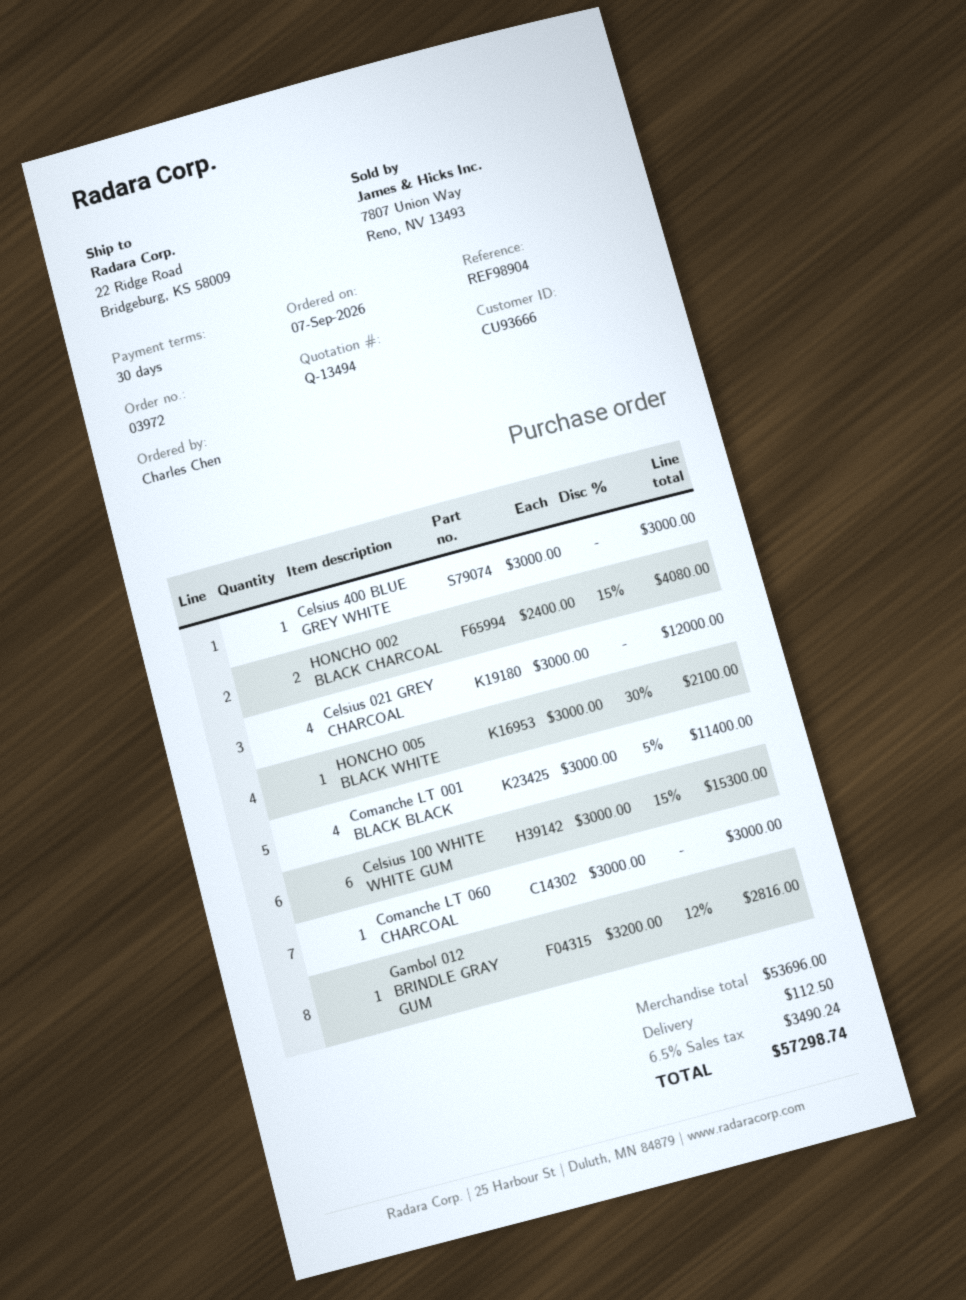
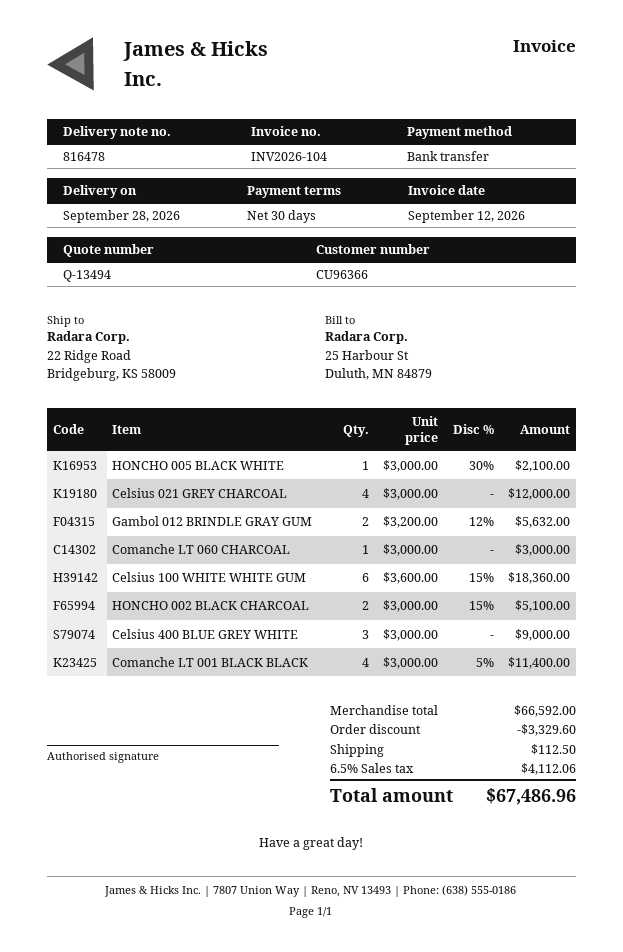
customer number: CU93666 -> CU96366
Celsius 400 BLUE GREY WHITE: 1 x 3000.00 = 3000.00 -> 3 x 3000.00 = 9000.00
HONCHO 002 BLACK CHARCOAL: 2 x 2400.00 - 15% = 4080.00 -> 2 x 3000.00 - 15% = 5100.00
Celsius 100 WHITE WHITE GUM: 6 x 3000.00 - 15% = 15300.00 -> 6 x 3600.00 - 15% = 18360.00
Gambol 012 BRINDLE GRAY GUM: 1 x 3200.00 - 12% = 2816.00 -> 2 x 3200.00 - 12% = 5632.00
subtotal: 53696.00 -> 66592.00
discount: none -> 3329.60
tax: 6.5% = 3490.24 -> 6.5% = 4112.06
total: 57298.74 -> 67486.96

